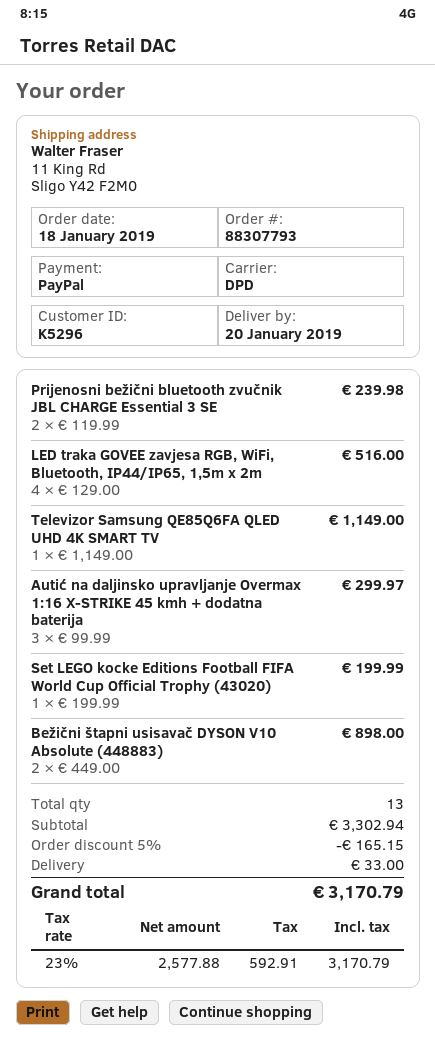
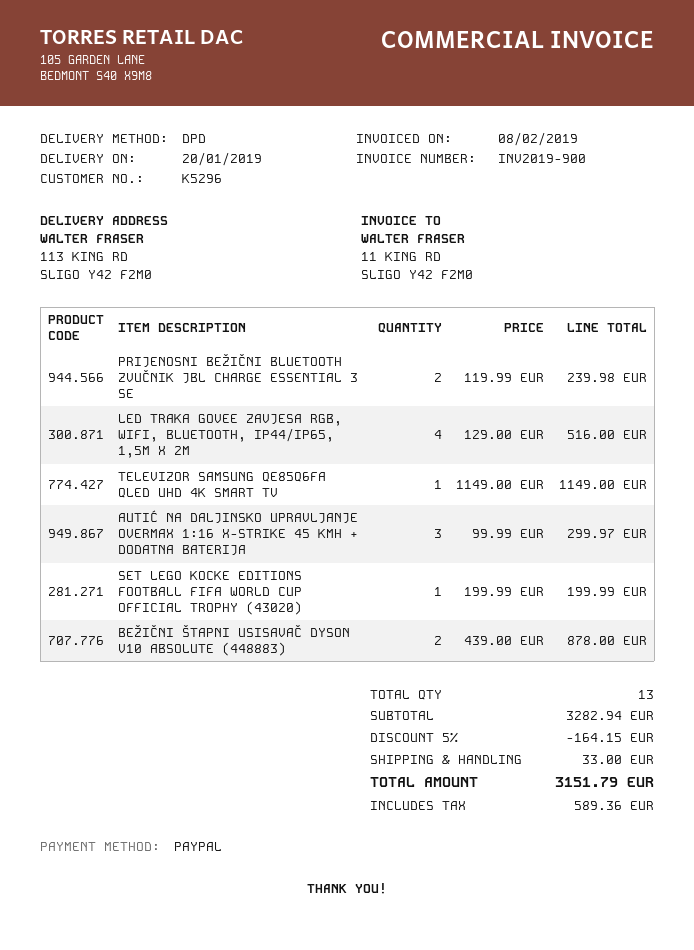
ship to: 11 King Rd, Sligo Y42 F2M0 -> 113 KING RD, SLIGO Y42 F2M0
Bežični štapni usisavač DYSON V10 Absolute (448883): 2 x 449.00 = 898.00 -> 2 x 439.00 = 878.00
subtotal: 3302.94 -> 3282.94
discount: 5% = 165.15 -> 5% = 164.15
tax: 592.91 -> 589.36
total: 3170.79 -> 3151.79

